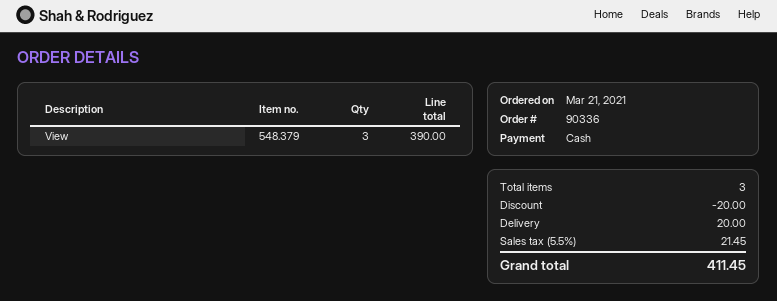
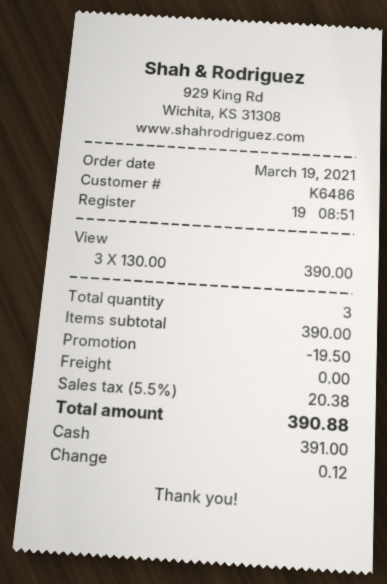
order date: 2021-03-21 -> 2021-03-19
discount: 20.00 -> 19.50
shipping: 20.00 -> 0.00
tax: 5.5% = 21.45 -> 5.5% = 20.38
total: 411.45 -> 390.88

